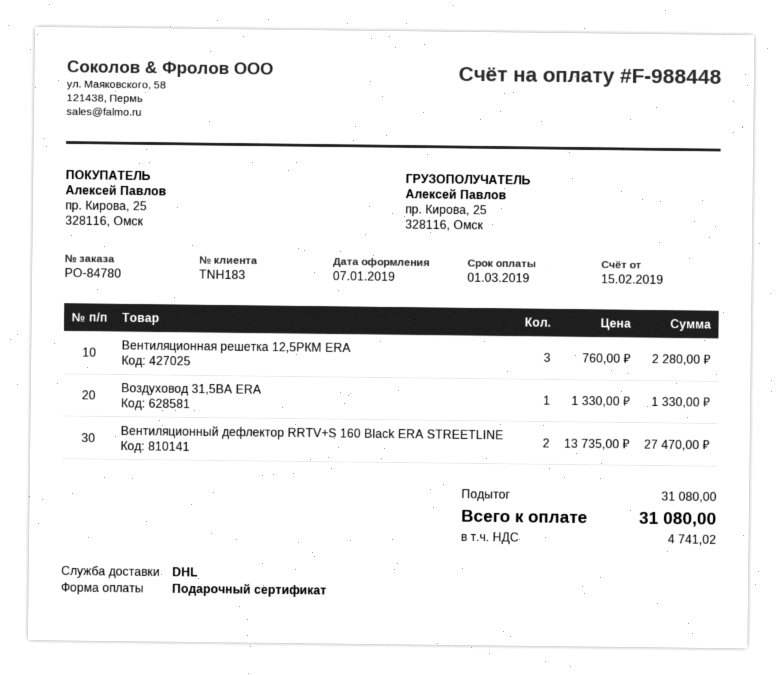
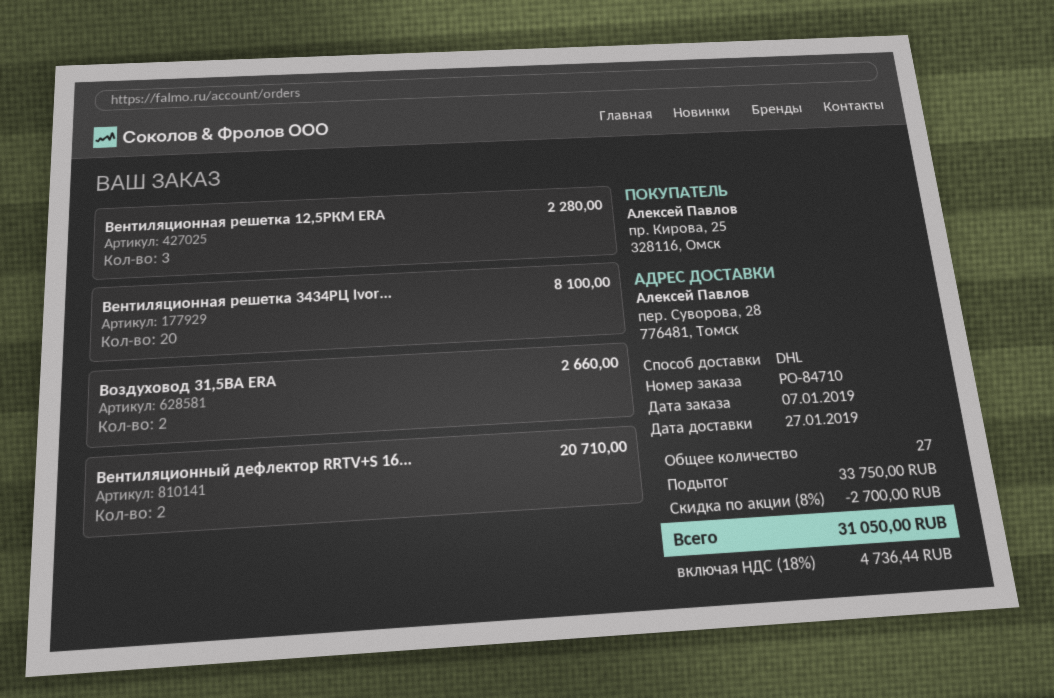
order number: PO-84780 -> PO-84710
ship to: пр. Кирова, 25, 328116, Омск -> пер. Суворова, 28, 776481, Томск
Воздуховод 31,5ВА ERA: 1 for 1330.00 -> 2 for 2660.00
Вентиляционный дефлектор RRTV+S 160 Black ERA STREETLINE: 2 for 27470.00 -> 2 for 20710.00
Вентиляционная решетка 3434РЦ Ivor...: none -> 20 for 8100.00
subtotal: 31080.00 -> 33750.00
discount: none -> 8% = 2700.00
tax: 4741.02 -> 4736.44
total: 31080.00 -> 31050.00

